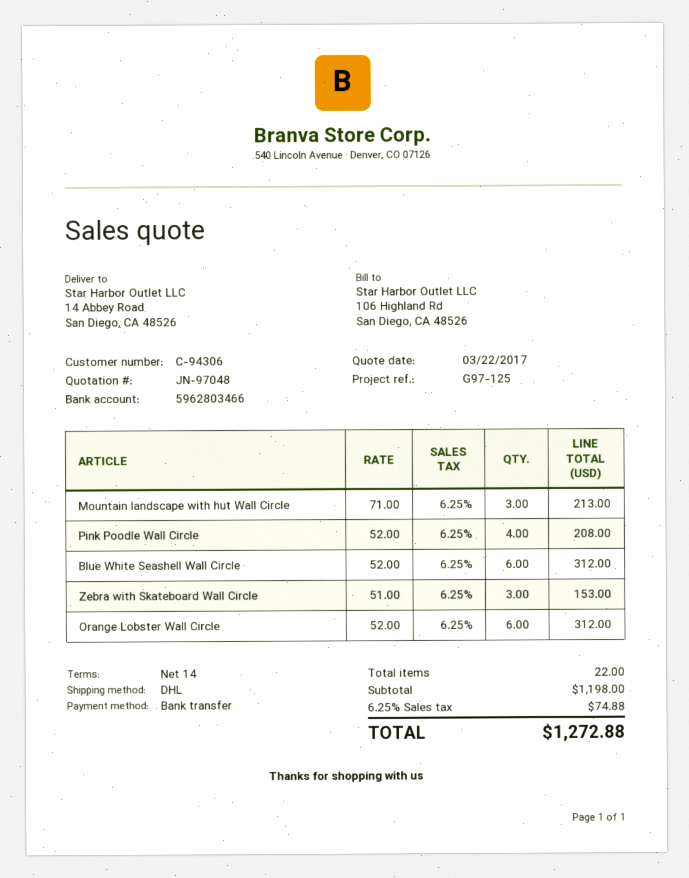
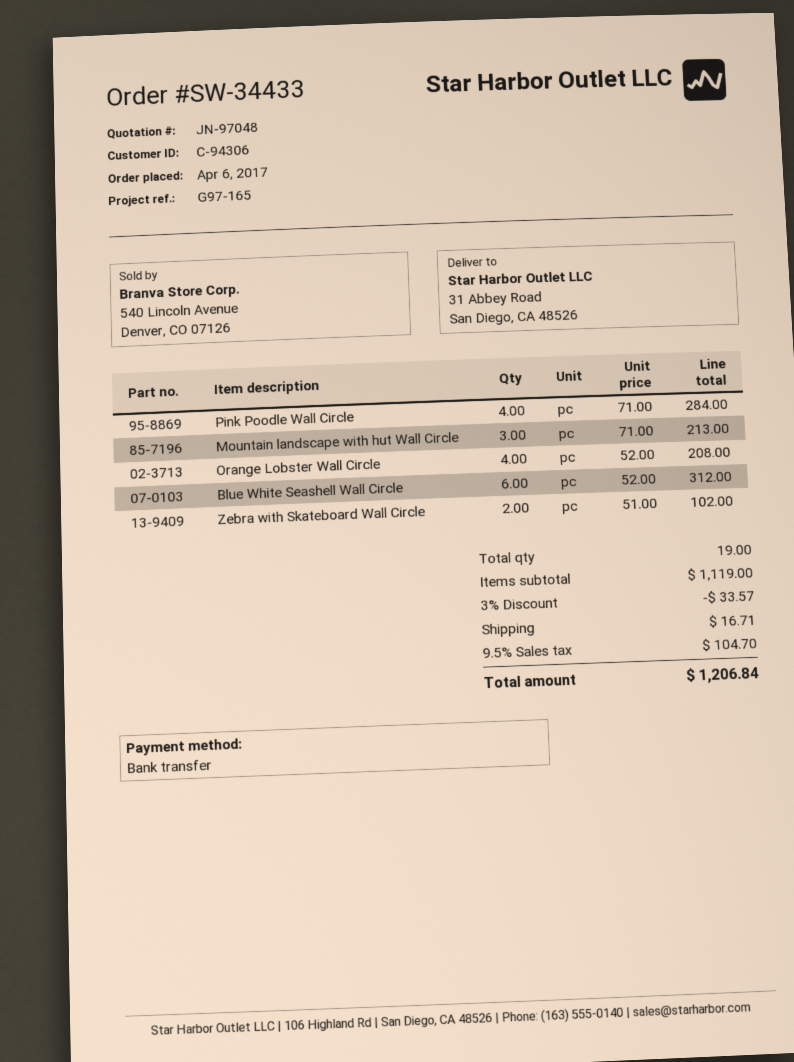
reference: G97-125 -> G97-165
ship to: 14 Abbey Road, San Diego, CA 48526 -> 31 Abbey Road, San Diego, CA 48526
Pink Poodle Wall Circle: 4 x 52.00 = 208.00 -> 4 x 71.00 = 284.00
Zebra with Skateboard Wall Circle: 3 x 51.00 = 153.00 -> 2 x 51.00 = 102.00
Orange Lobster Wall Circle: 6 x 52.00 = 312.00 -> 4 x 52.00 = 208.00
total quantity: 22 -> 19
subtotal: 1198.00 -> 1119.00
discount: none -> 3% = 33.57
shipping: none -> 16.71
tax: 6.25% = 74.88 -> 9.5% = 104.70
total: 1272.88 -> 1206.84

